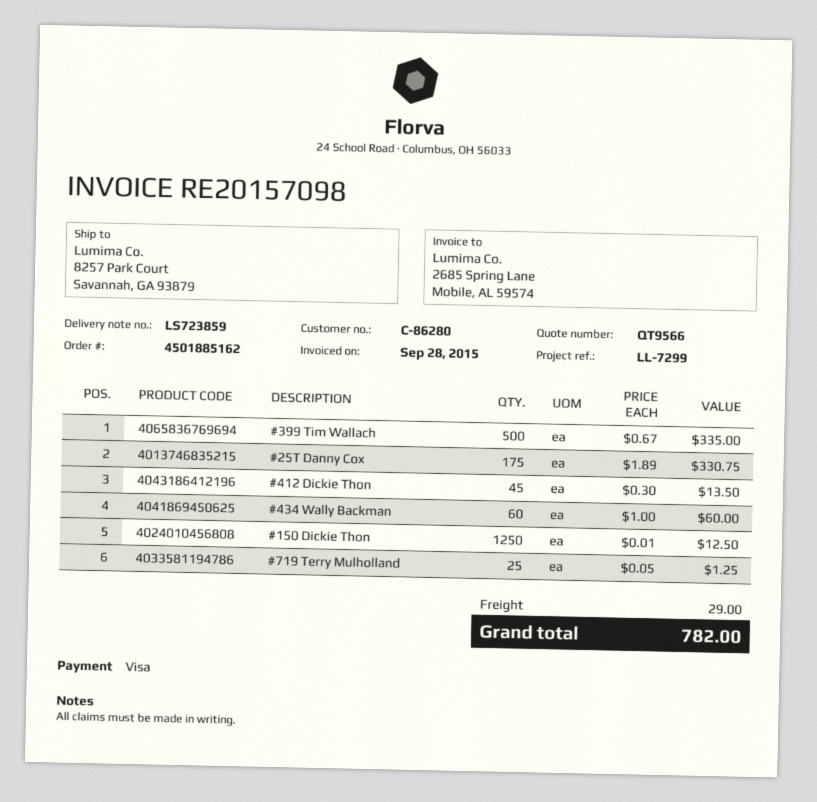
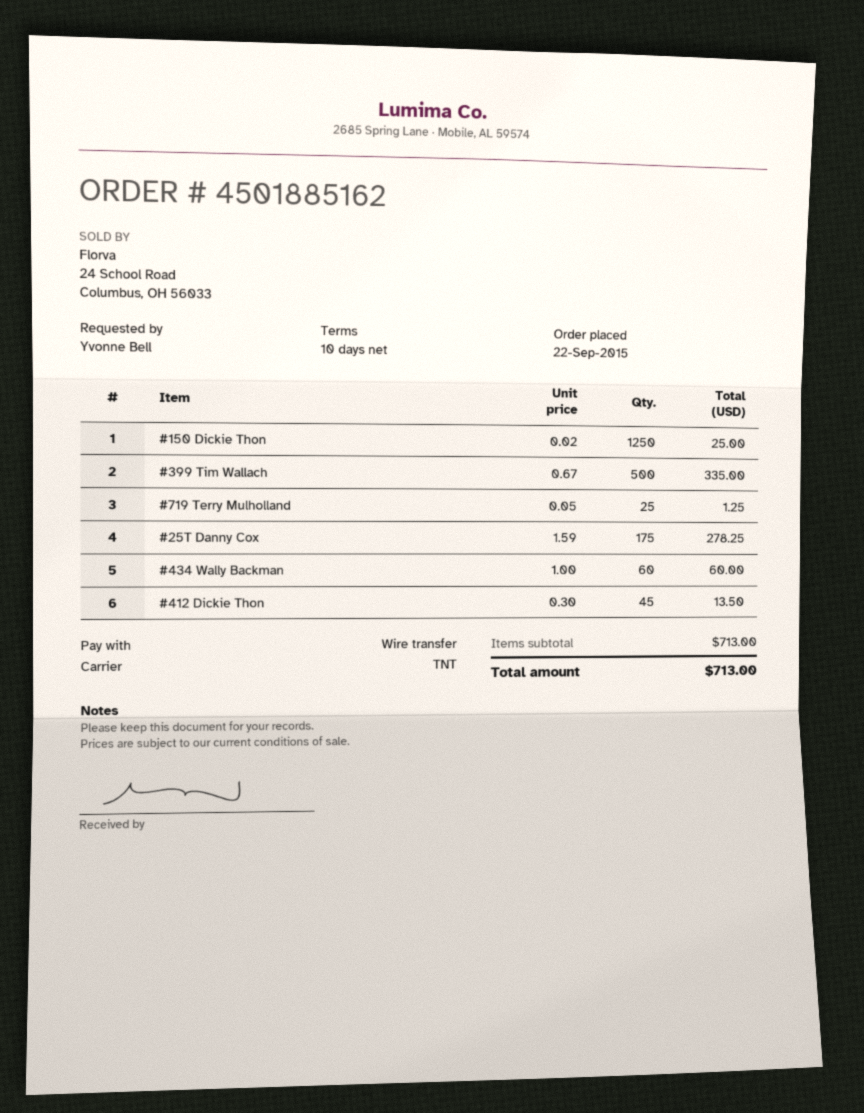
payment method: Visa -> bank transfer
#25T Danny Cox: 175 x 1.89 = 330.75 -> 175 x 1.59 = 278.25
#150 Dickie Thon: 1250 x 0.01 = 12.50 -> 1250 x 0.02 = 25.00
shipping: 29.00 -> none
total: 782.00 -> 713.00

